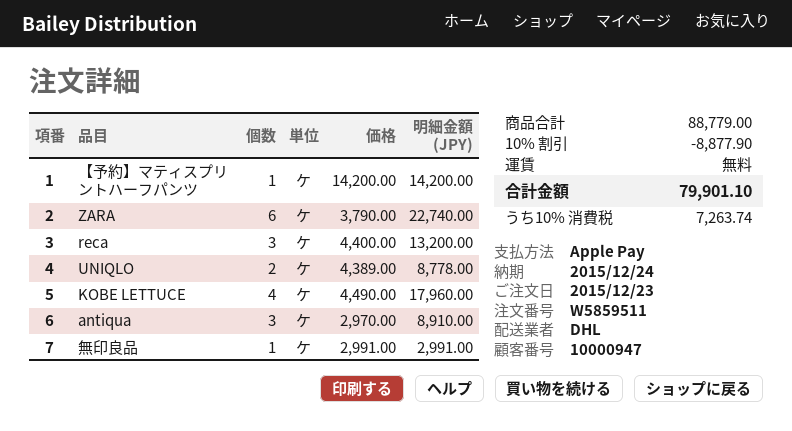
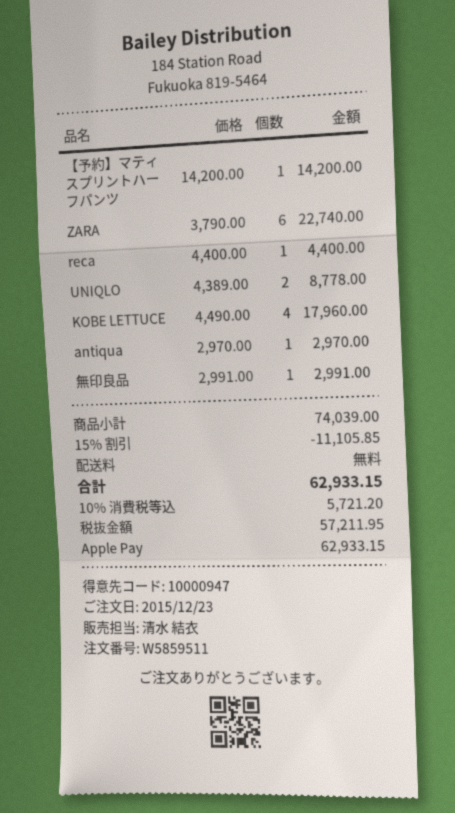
reca: 3 x 4400.00 = 13200.00 -> 1 x 4400.00 = 4400.00
antiqua: 3 x 2970.00 = 8910.00 -> 1 x 2970.00 = 2970.00
subtotal: 88779.00 -> 74039.00
discount: 10% = 8877.90 -> 15% = 11105.85
tax: 10% = 7263.74 -> 10% = 5721.20
total: 79901.10 -> 62933.15

